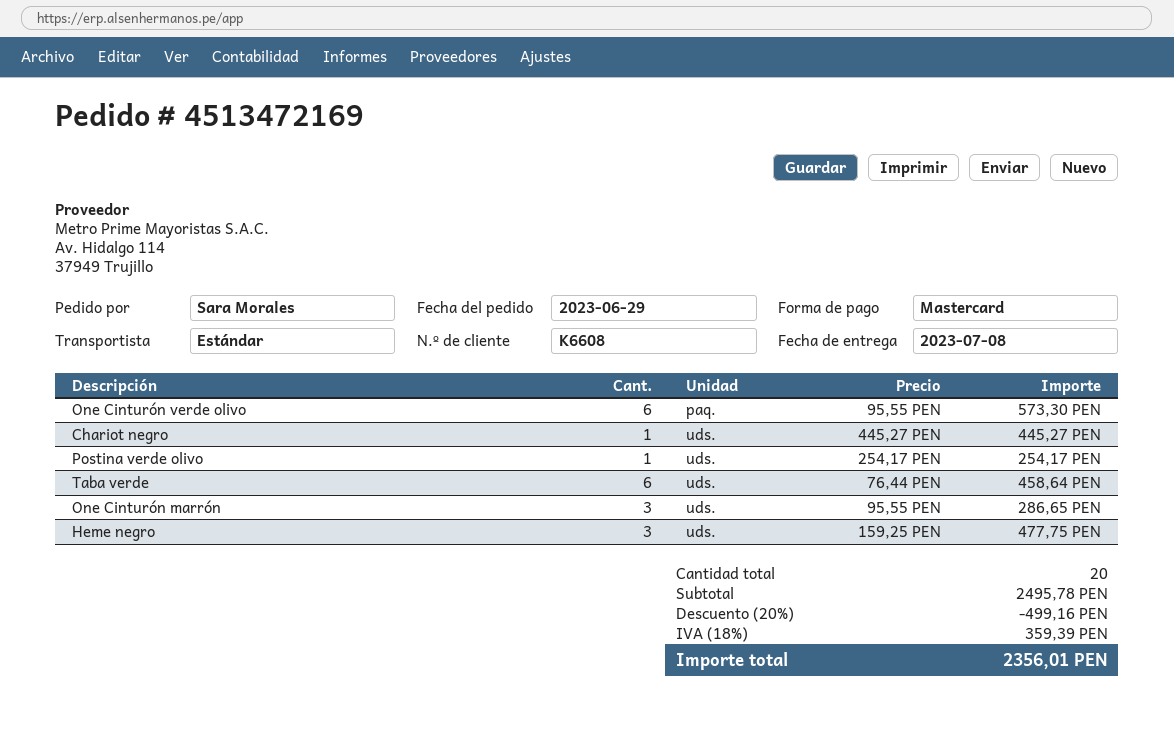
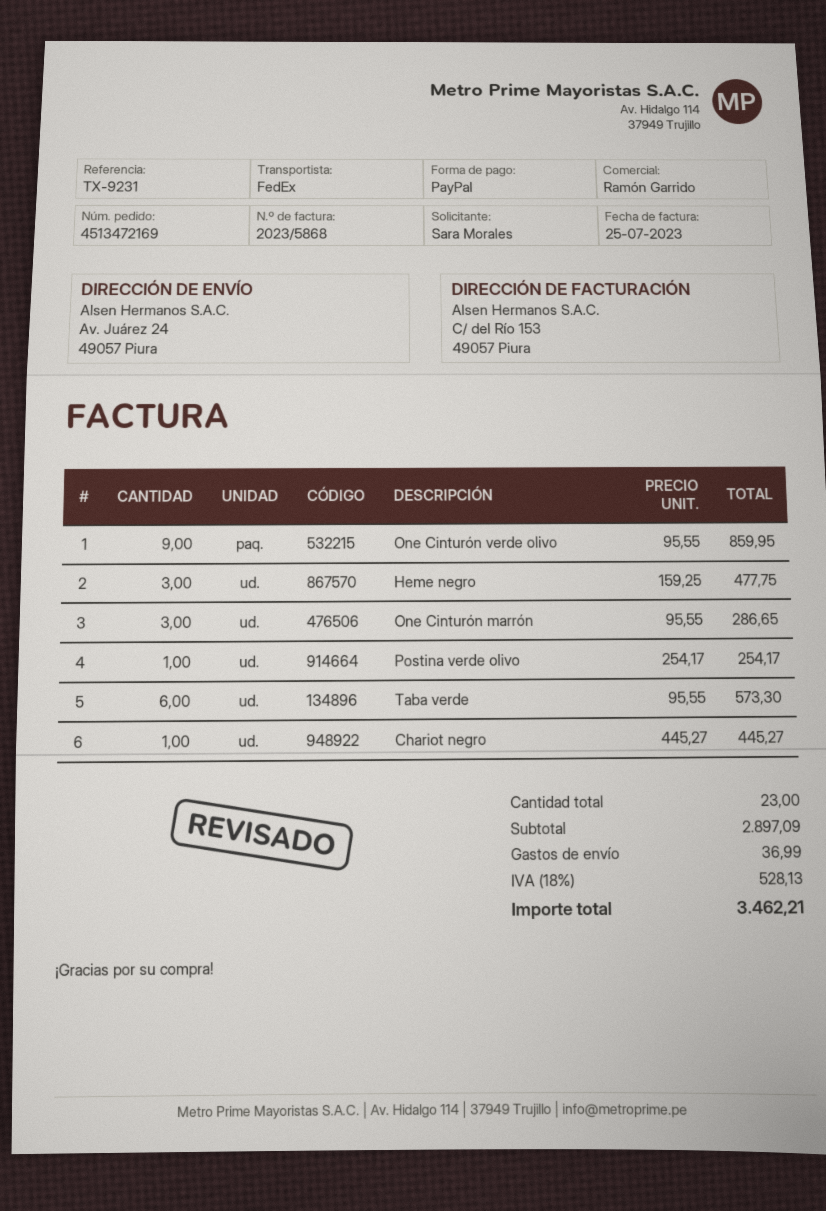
payment method: Mastercard -> PayPal
shipping method: standard -> FedEx
One Cinturón verde olivo: 6 x 95.55 = 573.30 -> 9 x 95.55 = 859.95
Taba verde: 6 x 76.44 = 458.64 -> 6 x 95.55 = 573.30
total quantity: 20 -> 23
subtotal: 2495.78 -> 2897.09
discount: 20% = 499.16 -> none
shipping: none -> 36.99
tax: 18% = 359.39 -> 18% = 528.13
total: 2356.01 -> 3462.21

